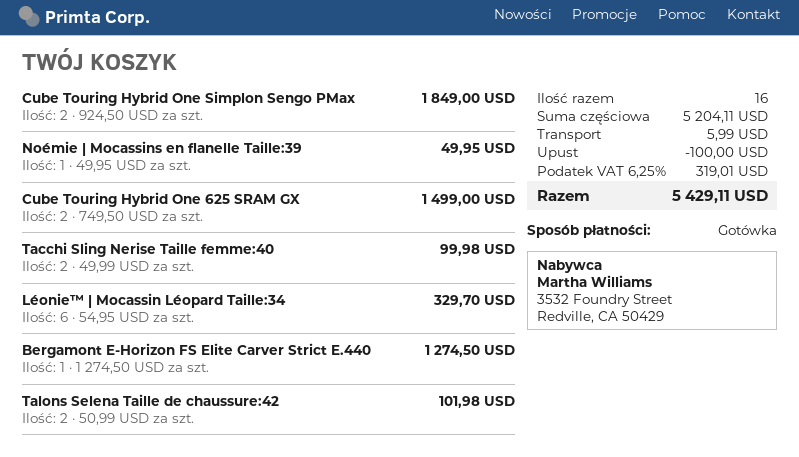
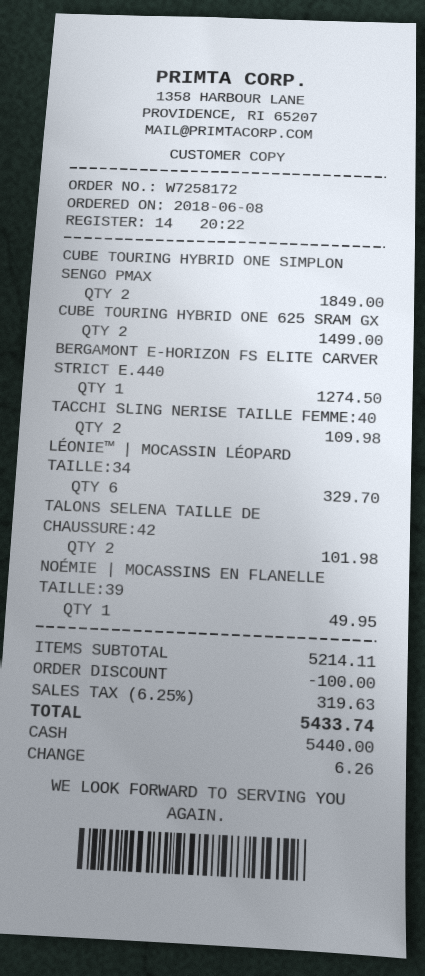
Tacchi Sling Nerise Taille femme:40: 2 for 99.98 -> 2 for 109.98
subtotal: 5204.11 -> 5214.11
shipping: 5.99 -> none
tax: 6.25% = 319.01 -> 6.25% = 319.63
total: 5429.11 -> 5433.74

